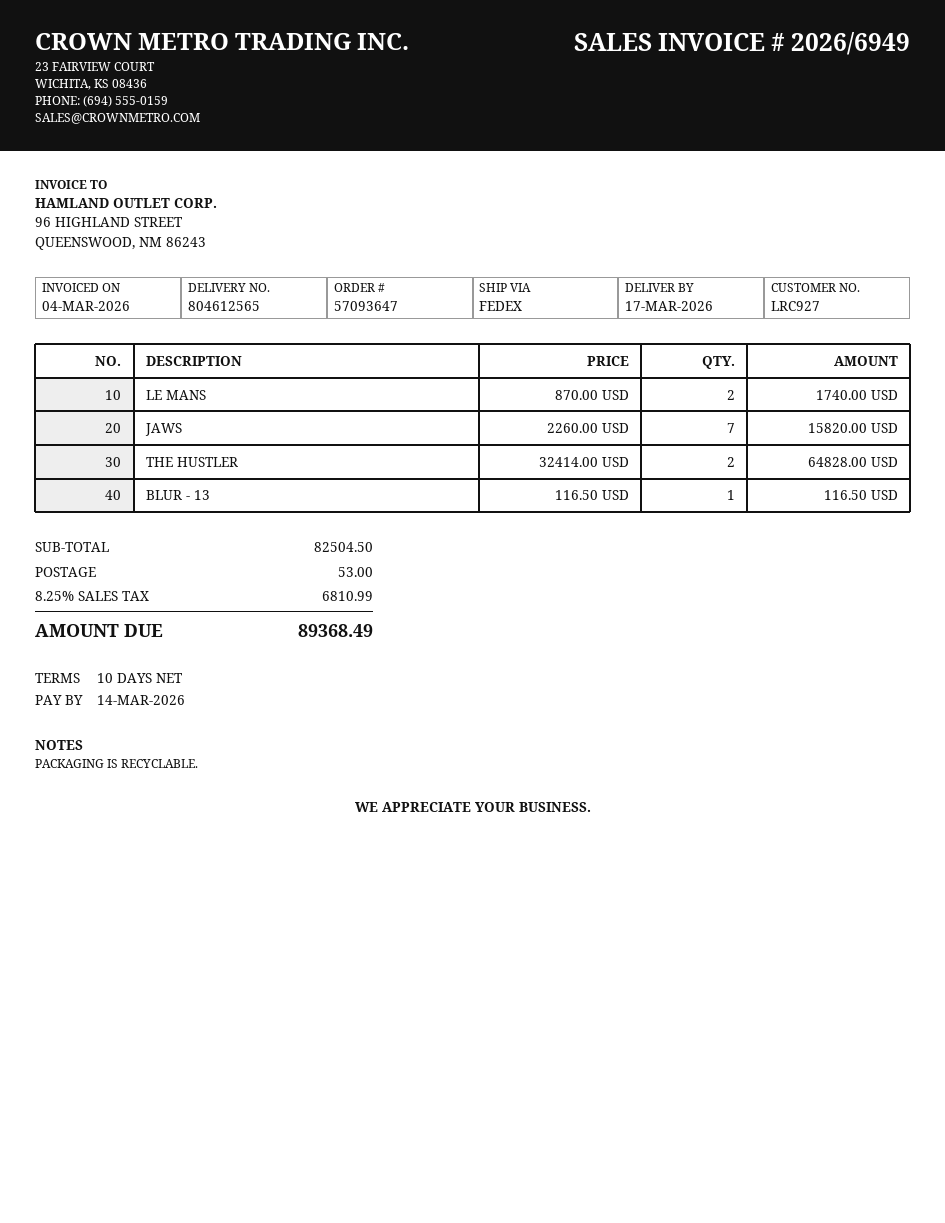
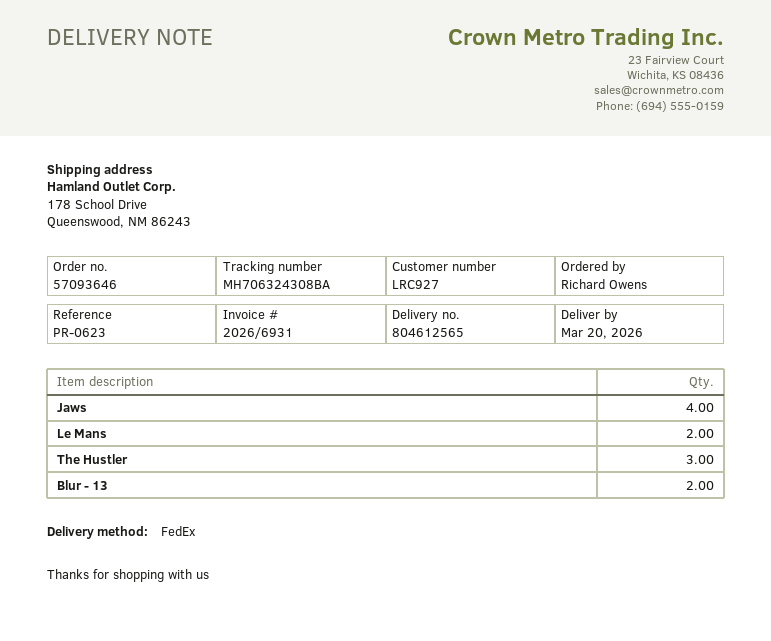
order number: 57093647 -> 57093646
delivery date: 2026-03-17 -> 2026-03-20
invoice number: 2026/6949 -> 2026/6931
JAWS: 7 -> 4
THE HUSTLER: 2 -> 3
BLUR - 13: 1 -> 2

